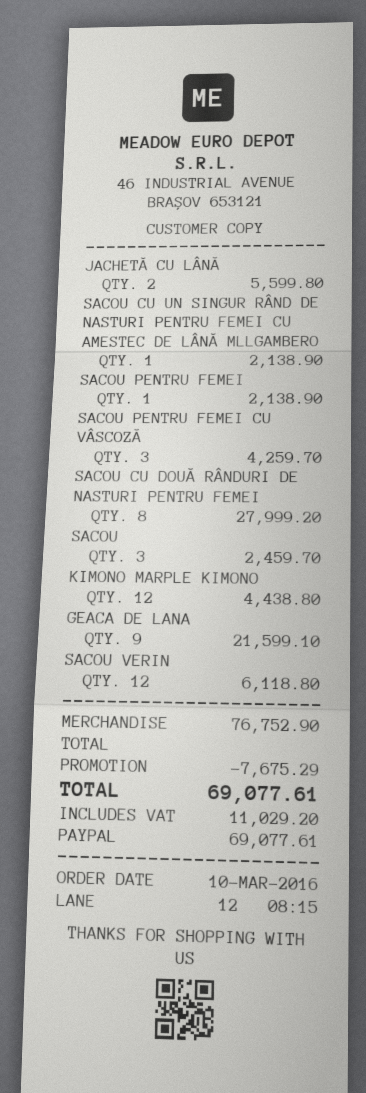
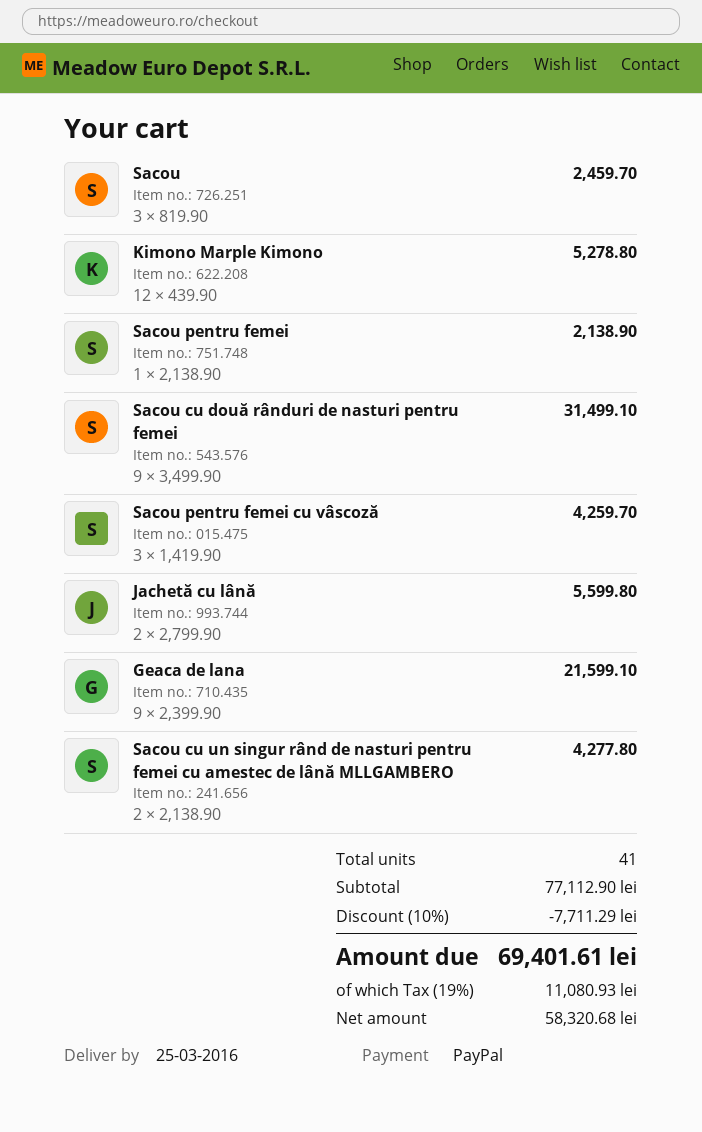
SACOU CU UN SINGUR RÂND DE NASTURI PENTRU FEMEI CU AMESTEC DE LÂNĂ MLLGAMBERO: 1 for 2138.90 -> 2 for 4277.80
SACOU CU DOUĂ RÂNDURI DE NASTURI PENTRU FEMEI: 8 for 27999.20 -> 9 for 31499.10
KIMONO MARPLE KIMONO: 12 for 4438.80 -> 12 for 5278.80
SACOU VERIN: 12 for 6118.80 -> none
subtotal: 76752.90 -> 77112.90
discount: 7675.29 -> 7711.29
tax: 11029.20 -> 11080.93
total: 69077.61 -> 69401.61

